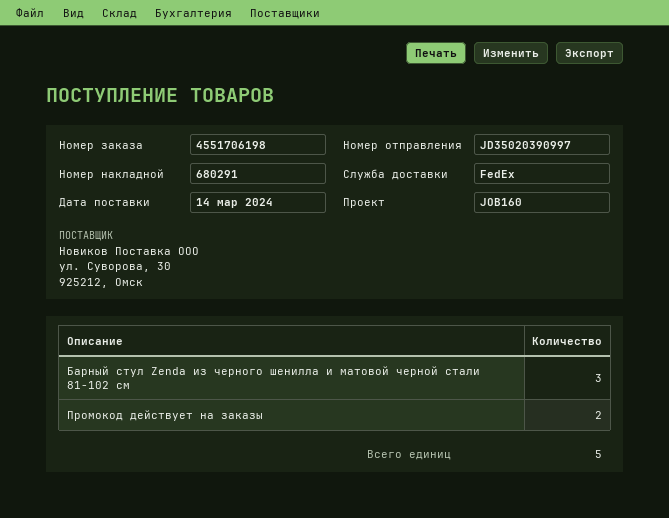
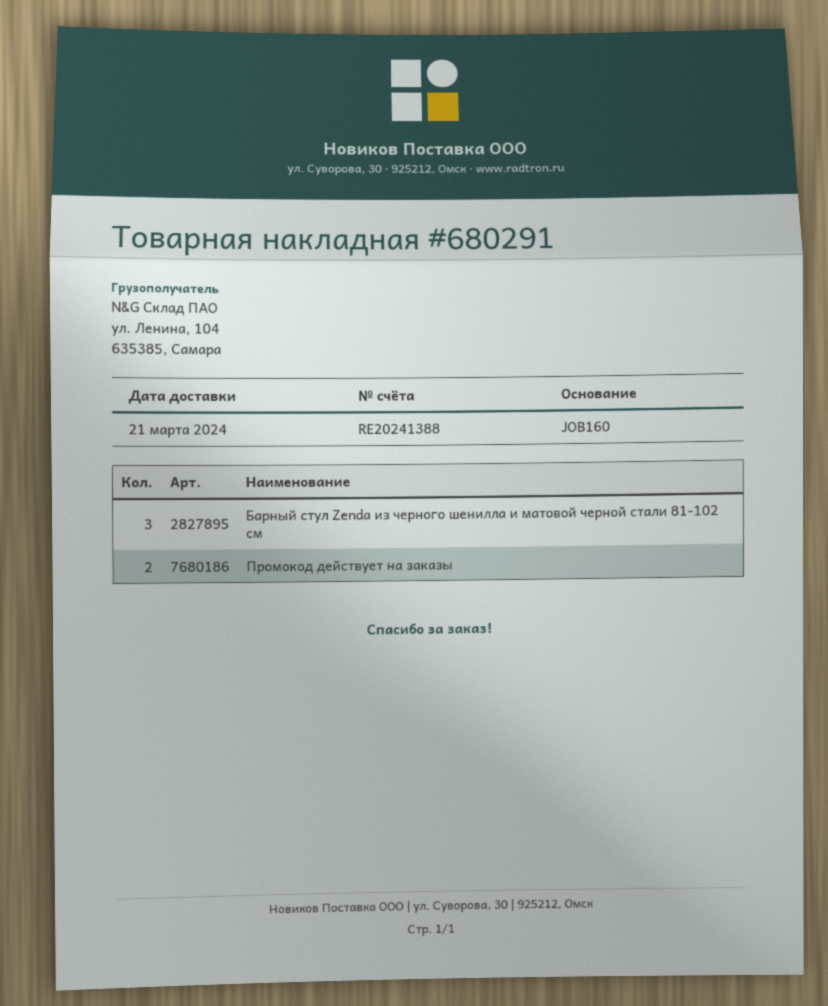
delivery date: 2024-03-14 -> 2024-03-21

